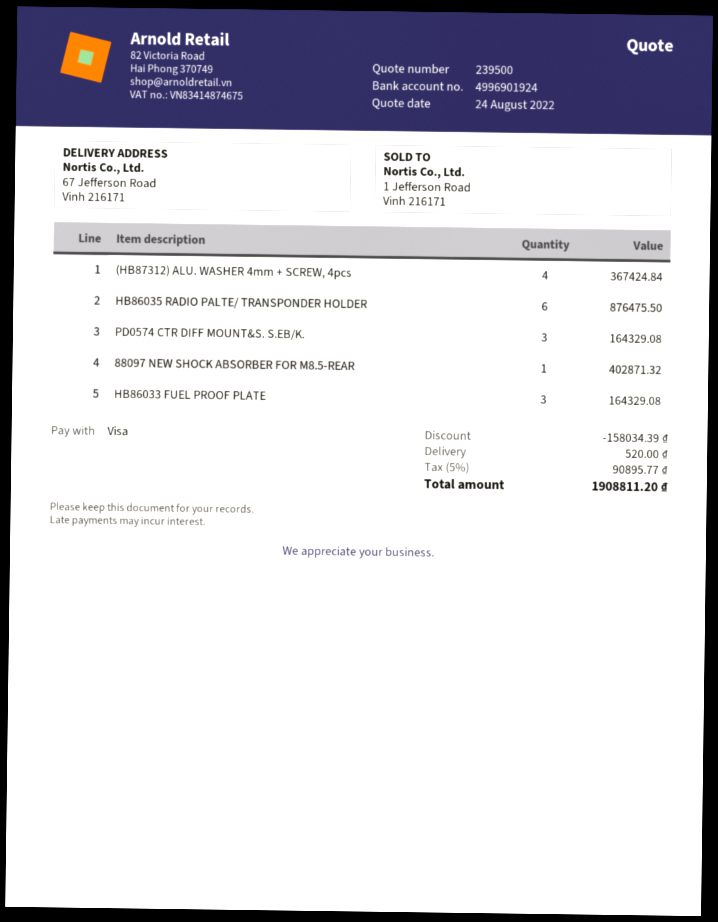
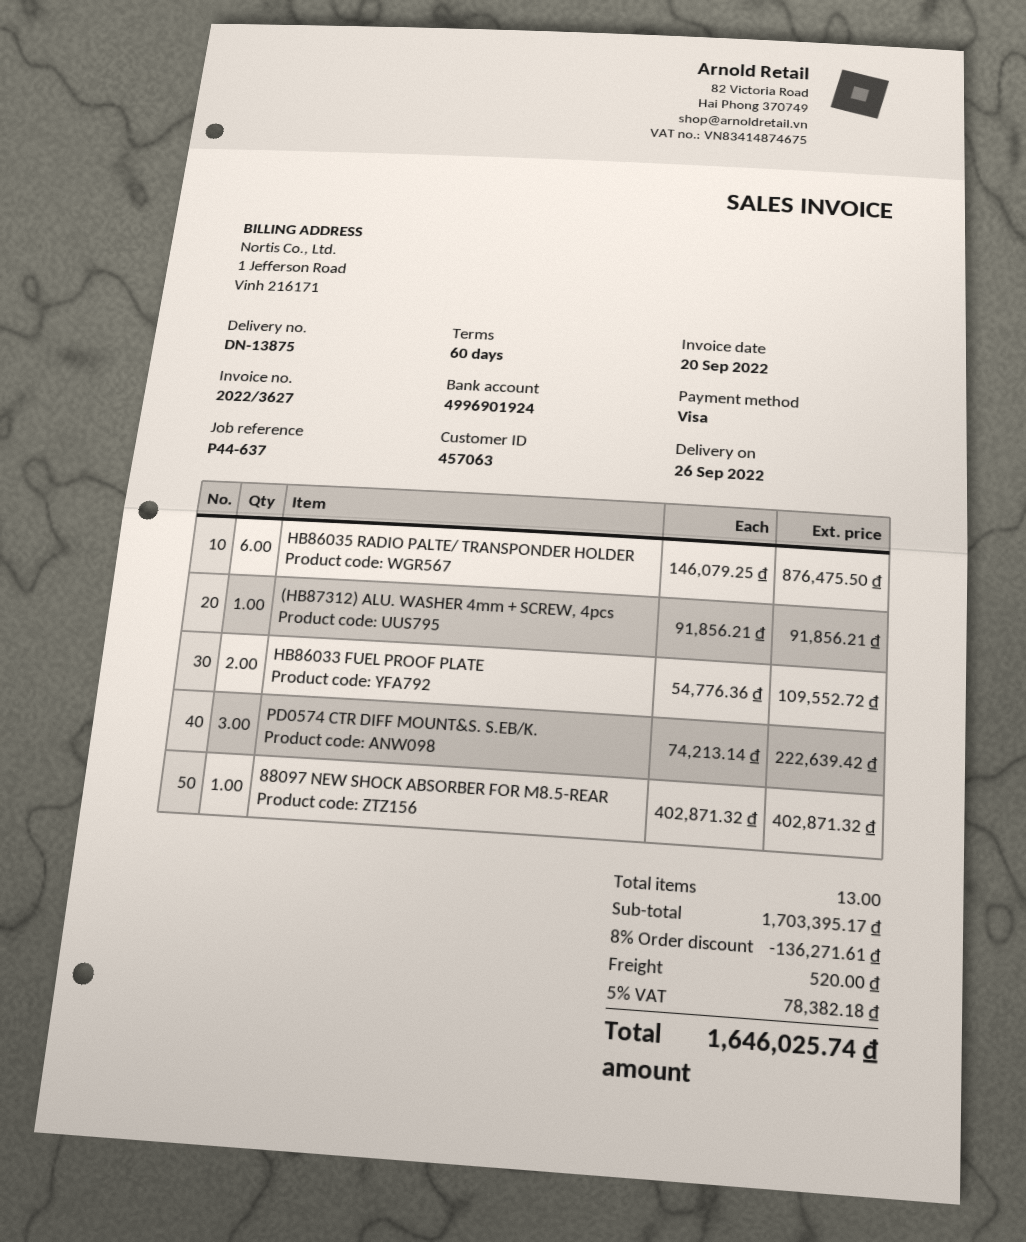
(HB87312) ALU. WASHER 4mm + SCREW, 4pcs: 4 for 367424.84 -> 1 for 91856.21
PD0574 CTR DIFF MOUNT&S. S.EB/K.: 3 for 164329.08 -> 3 for 222639.42
HB86033 FUEL PROOF PLATE: 3 for 164329.08 -> 2 for 109552.72
discount: 158034.39 -> 136271.61
tax: 5% = 90895.77 -> 5% = 78382.18
total: 1908811.20 -> 1646025.74

